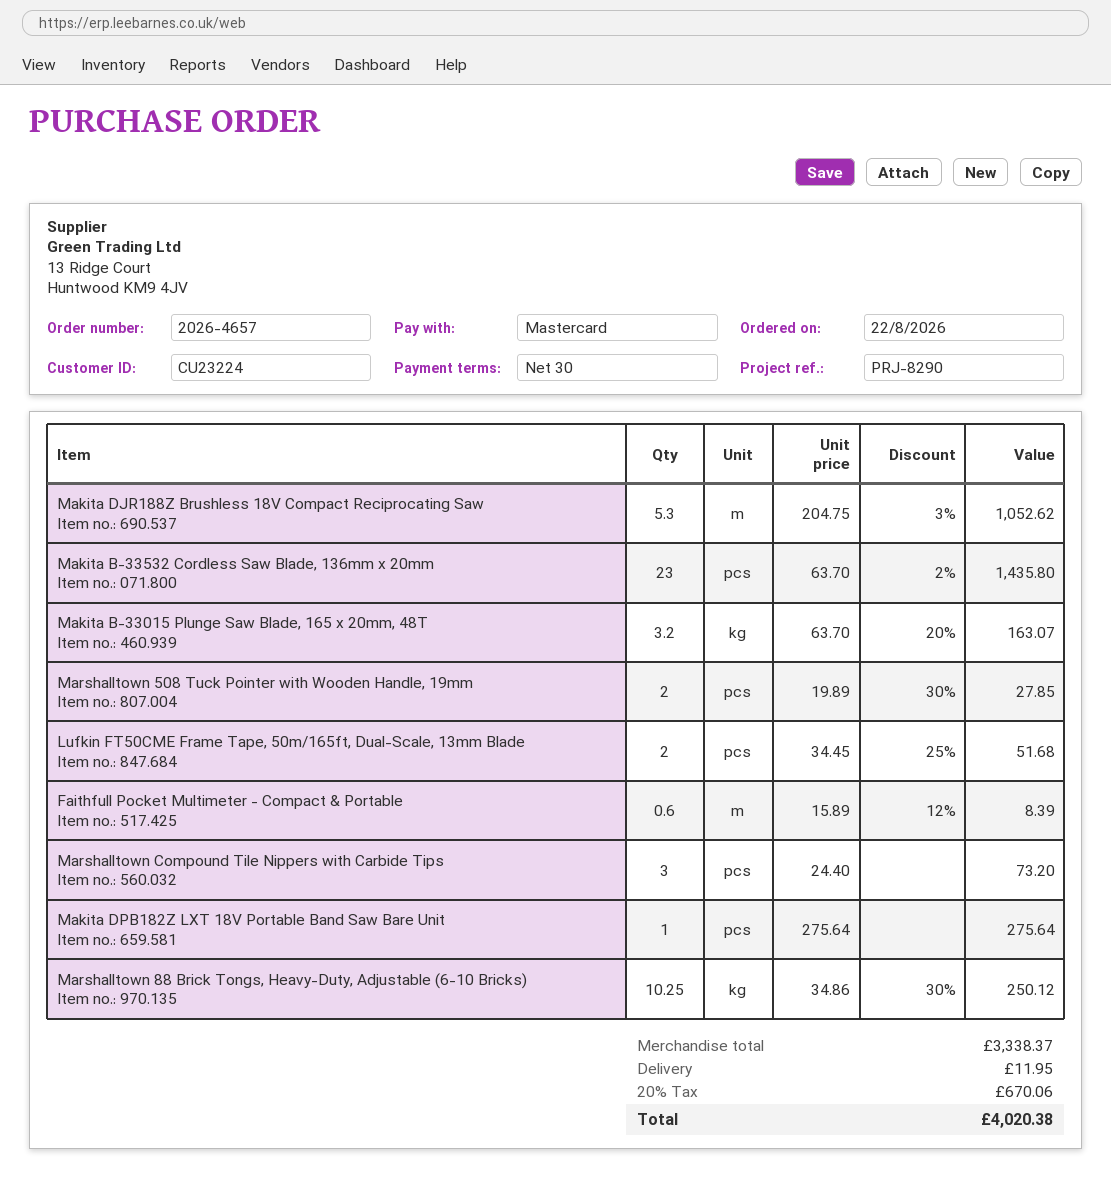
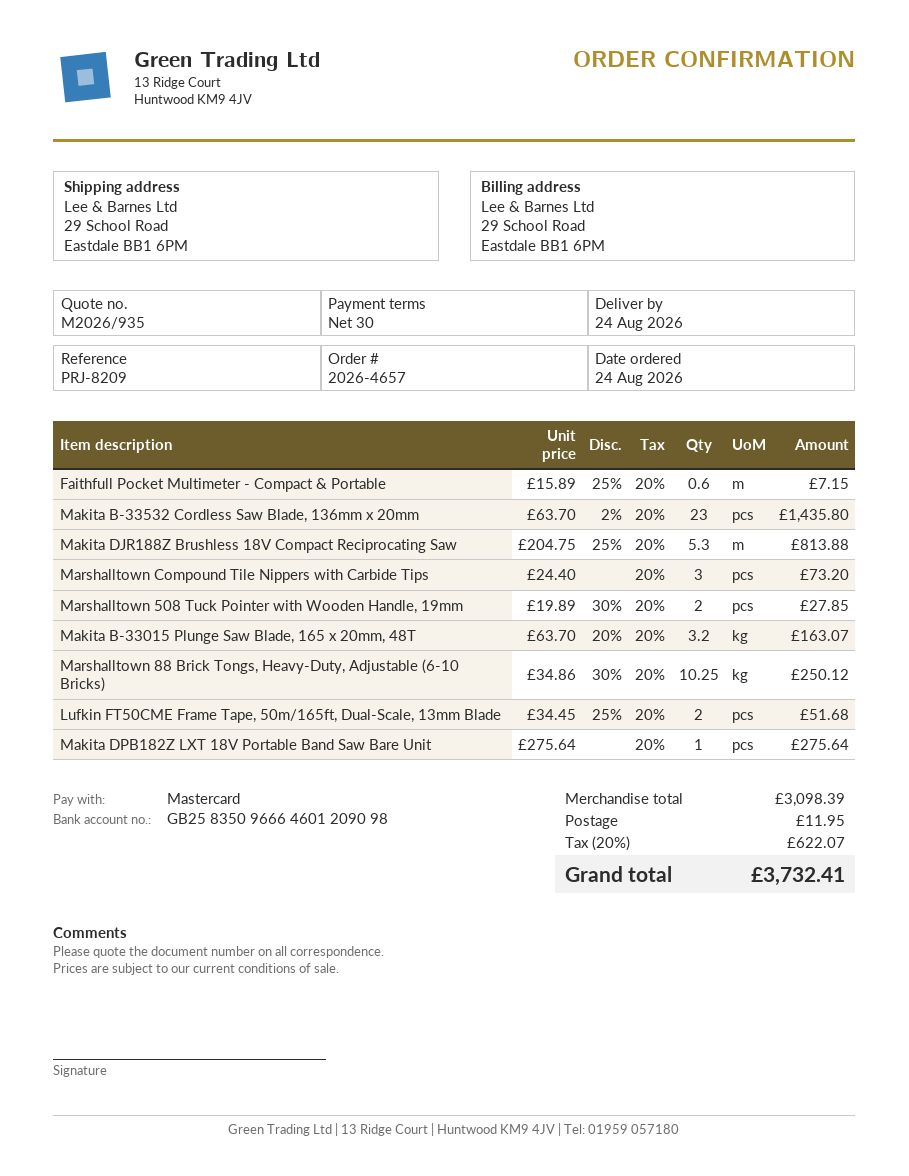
order date: 2026-08-22 -> 2026-08-24
reference: PRJ-8290 -> PRJ-8209
Makita DJR188Z Brushless 18V Compact Reciprocating Saw: 5.3 x 204.75 - 3% = 1052.62 -> 5.3 x 204.75 - 25% = 813.88
Faithfull Pocket Multimeter - Compact & Portable: 0.6 x 15.89 - 12% = 8.39 -> 0.6 x 15.89 - 25% = 7.15
subtotal: 3338.37 -> 3098.39
tax: 20% = 670.06 -> 20% = 622.07
total: 4020.38 -> 3732.41

